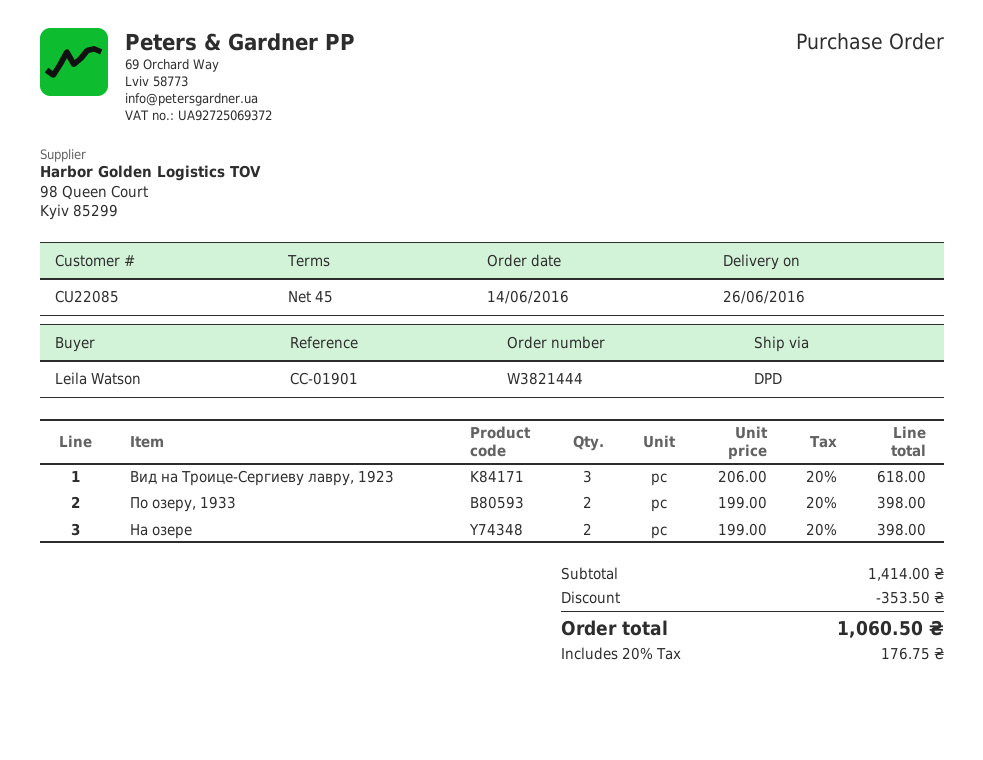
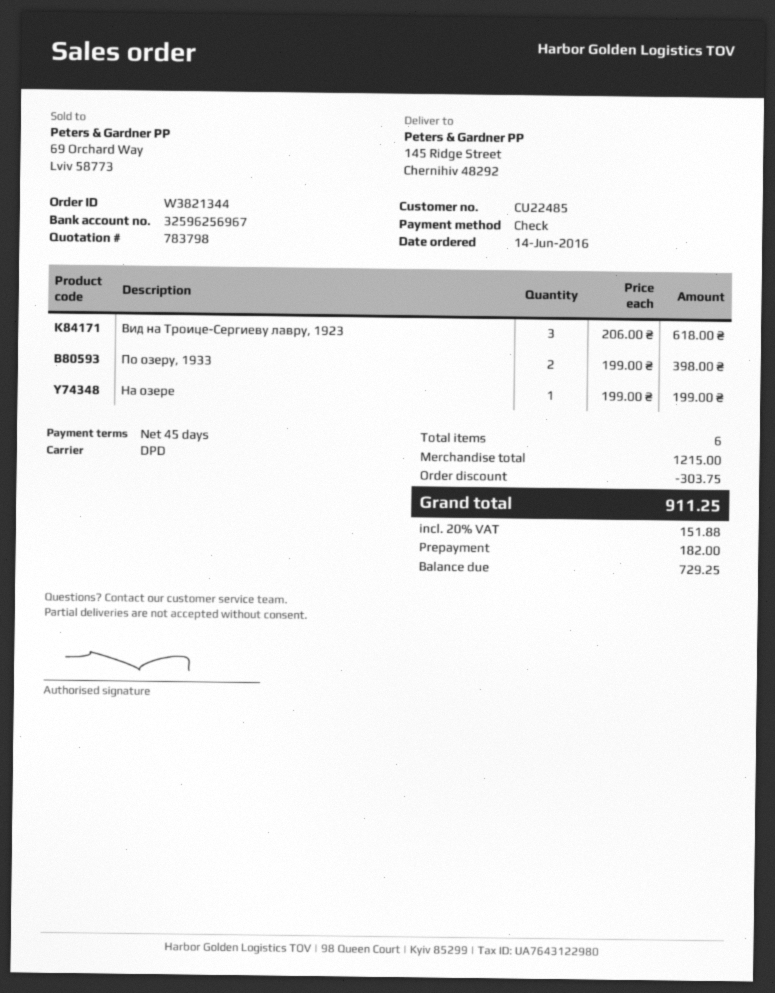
order number: W3821444 -> W3821344
customer number: CU22085 -> CU22485
На озере: 2 x 199.00 = 398.00 -> 1 x 199.00 = 199.00
subtotal: 1414.00 -> 1215.00
discount: 353.50 -> 303.75
tax: 20% = 176.75 -> 20% = 151.88
total: 1060.50 -> 911.25

